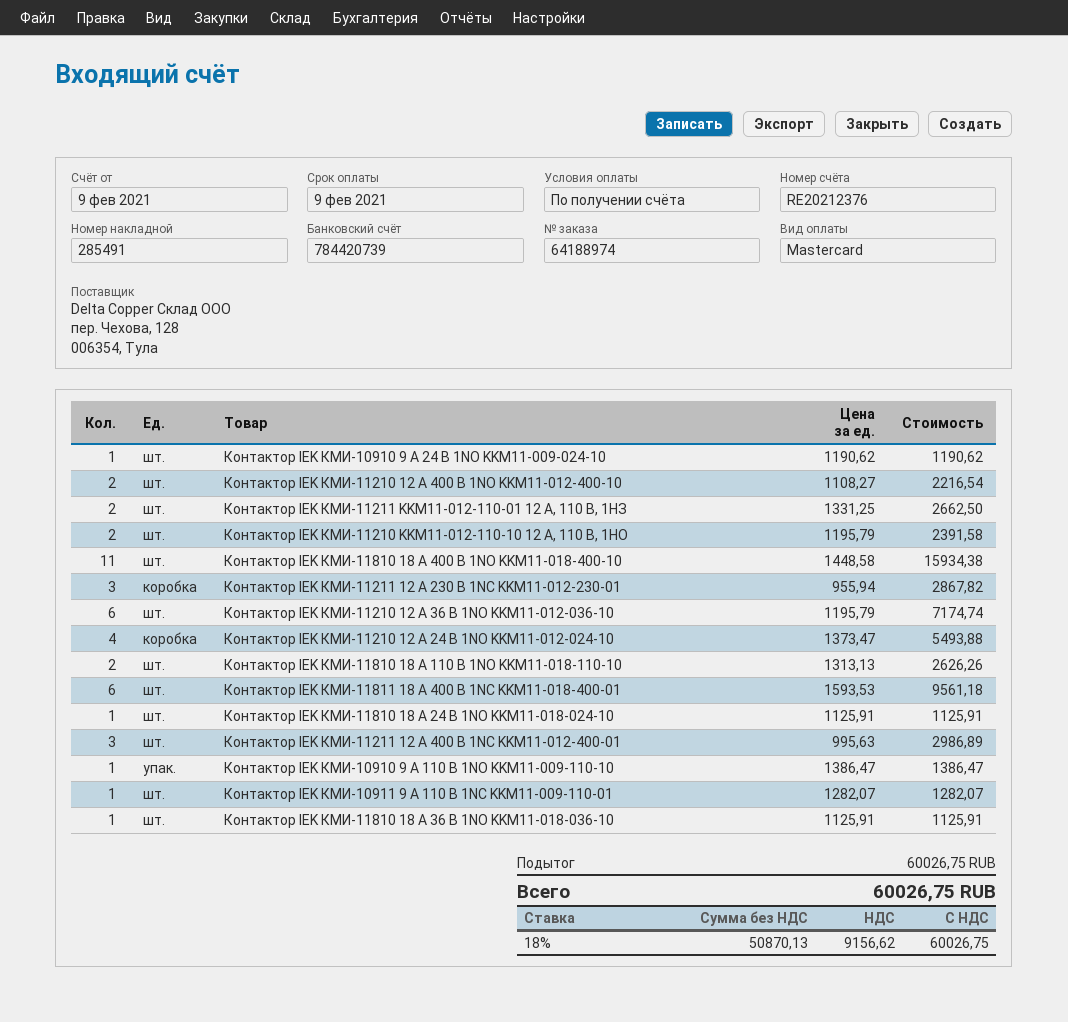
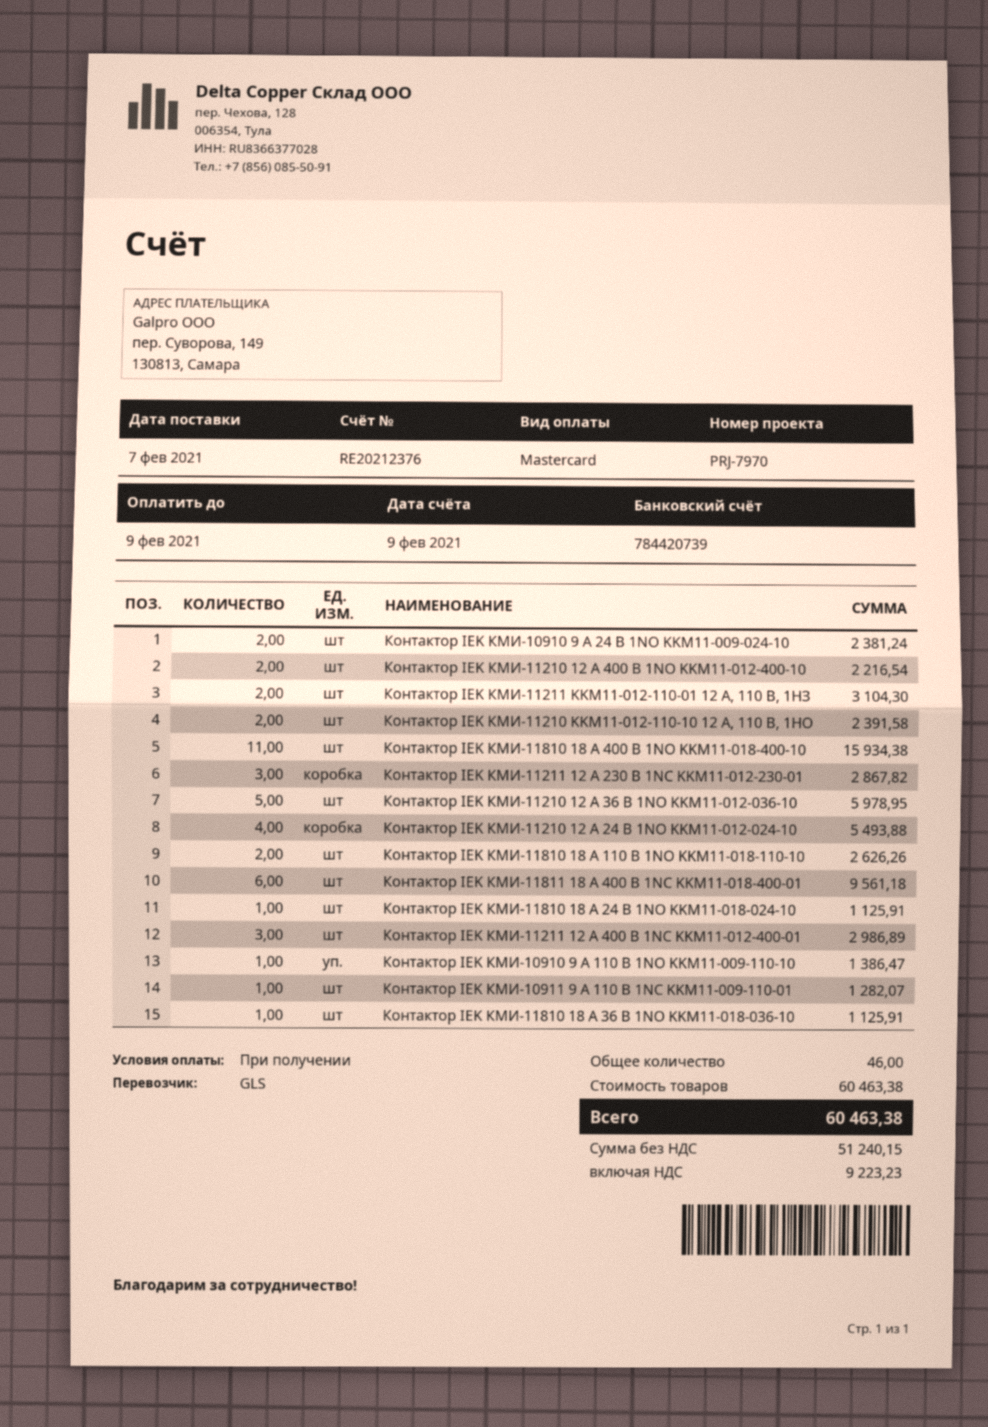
Контактор IEK КМИ-10910 9 А 24 В 1NO KKM11-009-024-10: 1 for 1190.62 -> 2 for 2381.24
Контактор IEK КМИ-11211 KKM11-012-110-01 12 А, 110 В, 1НЗ: 2 for 2662.50 -> 2 for 3104.30
Контактор IEK КМИ-11210 12 А 36 В 1NO KKM11-012-036-10: 6 for 7174.74 -> 5 for 5978.95
subtotal: 60026.75 -> 60463.38
net: 50870.13 -> 51240.15
tax: 9156.62 -> 9223.23
total: 60026.75 -> 60463.38

